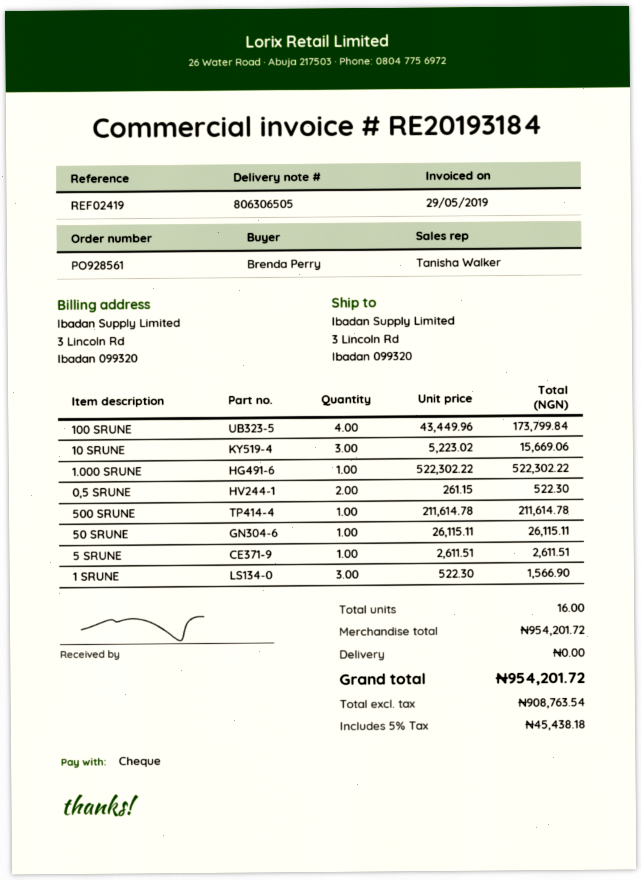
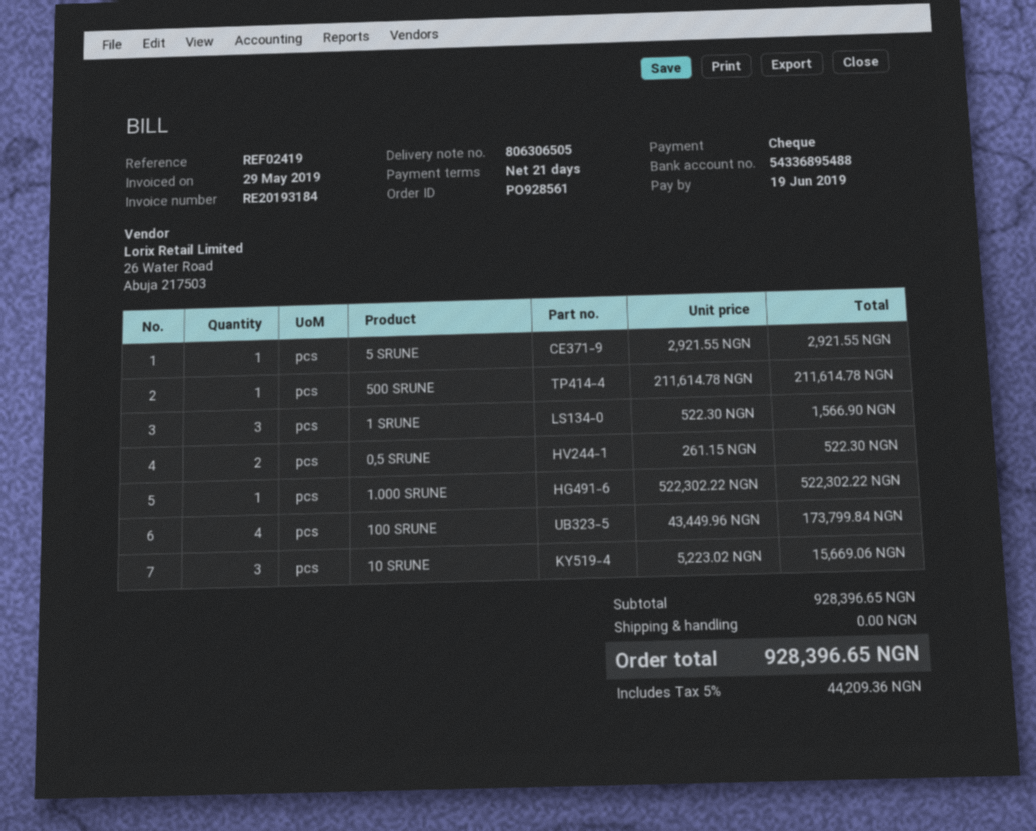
50 SRUNE: 1 x 26115.11 = 26115.11 -> none
5 SRUNE: 1 x 2611.51 = 2611.51 -> 1 x 2921.55 = 2921.55
subtotal: 954201.72 -> 928396.65
tax: 5% = 45438.18 -> 5% = 44209.36
total: 954201.72 -> 928396.65

